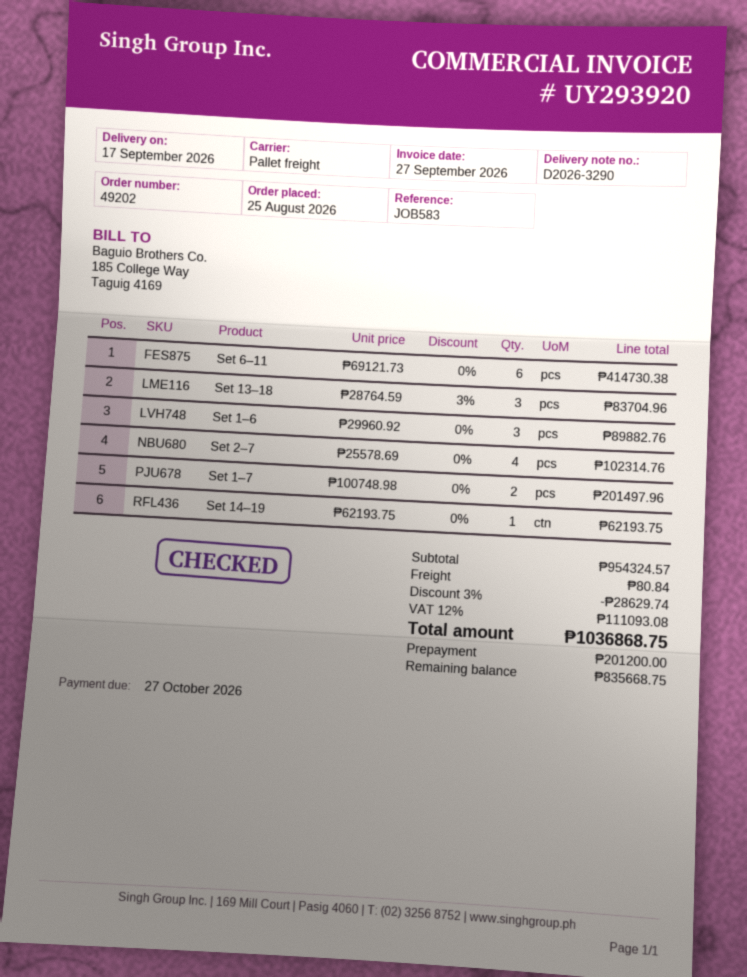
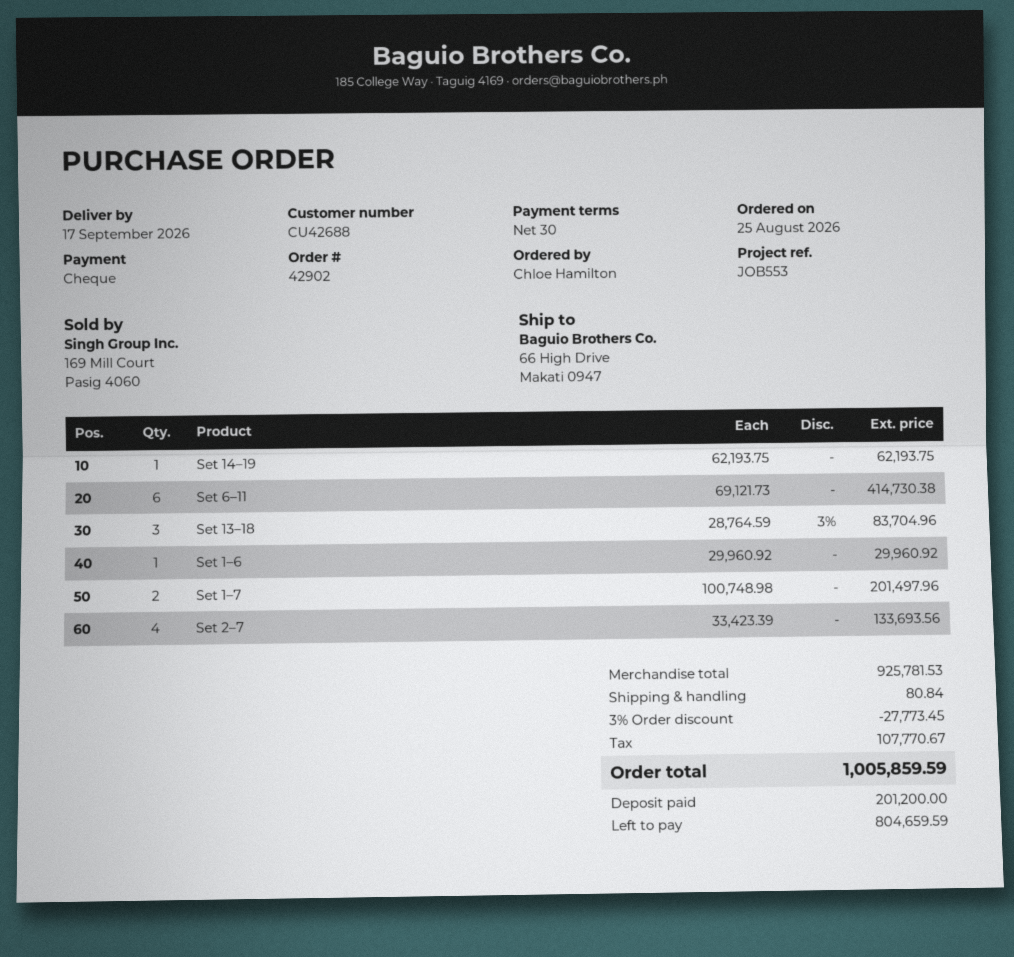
order number: 49202 -> 42902
reference: JOB583 -> JOB553
Set 1–6: 3 x 29960.92 = 89882.76 -> 1 x 29960.92 = 29960.92
Set 2–7: 4 x 25578.69 = 102314.76 -> 4 x 33423.39 = 133693.56
subtotal: 954324.57 -> 925781.53
discount: 3% = 28629.74 -> 3% = 27773.45
tax: 111093.08 -> 107770.67
total: 1036868.75 -> 1005859.59
balance: 835668.75 -> 804659.59

